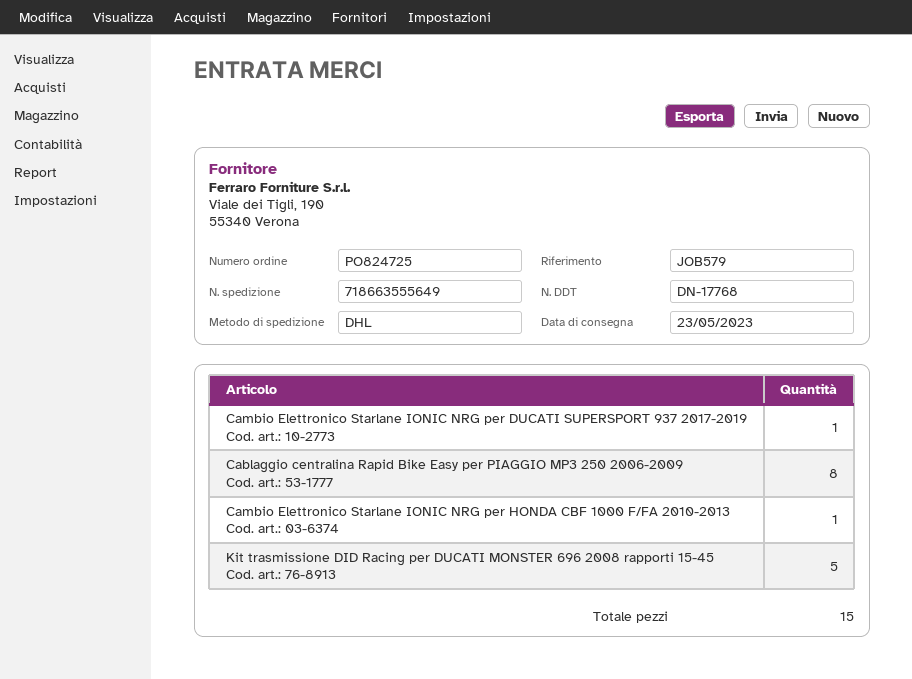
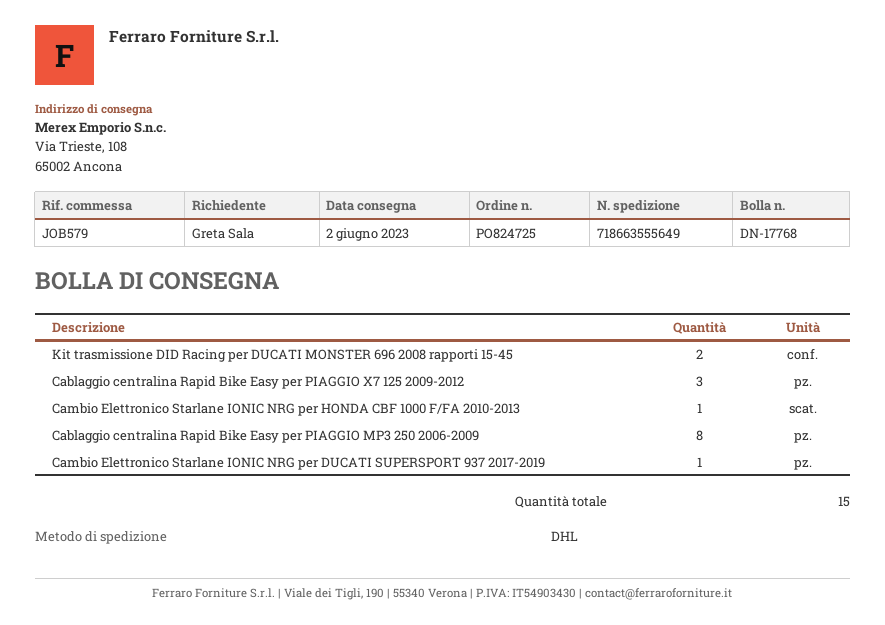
delivery date: 2023-05-23 -> 2023-06-02
Kit trasmissione DID Racing per DUCATI MONSTER 696 2008 rapporti 15-45: 5 -> 2
Cablaggio centralina Rapid Bike Easy per PIAGGIO X7 125 2009-2012: none -> 3

